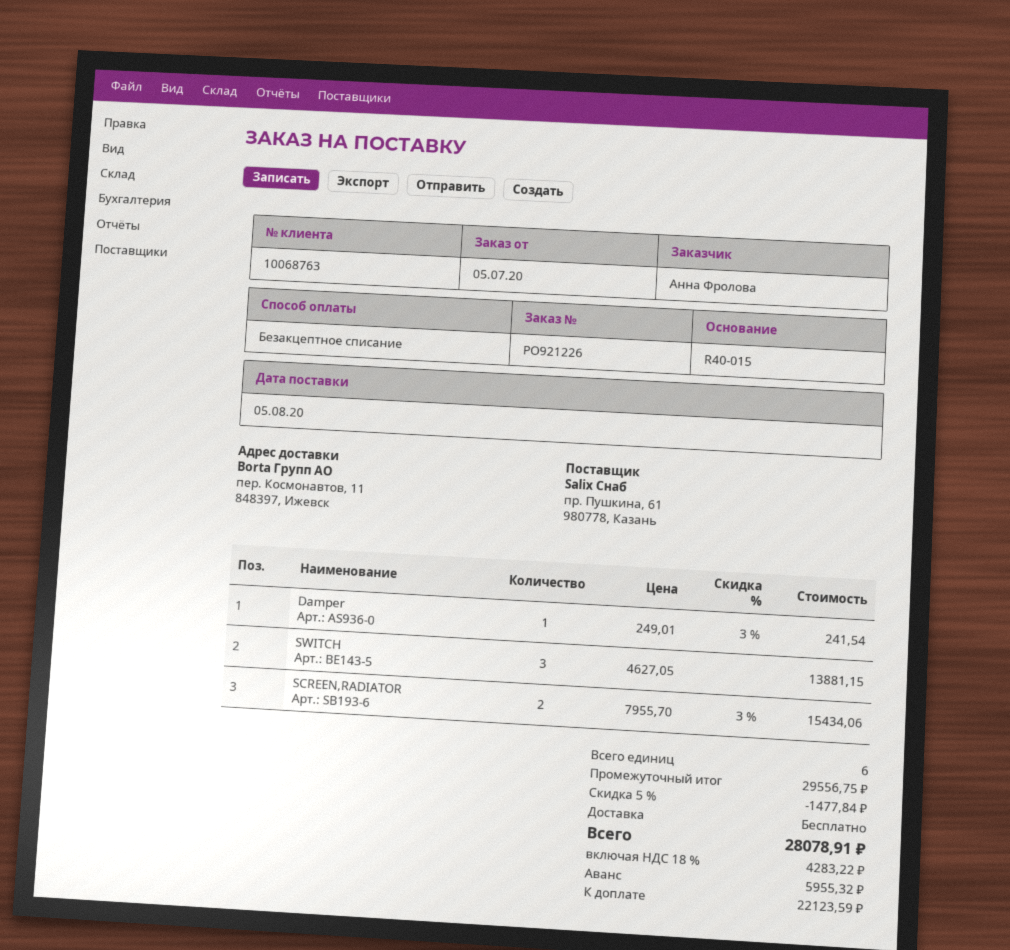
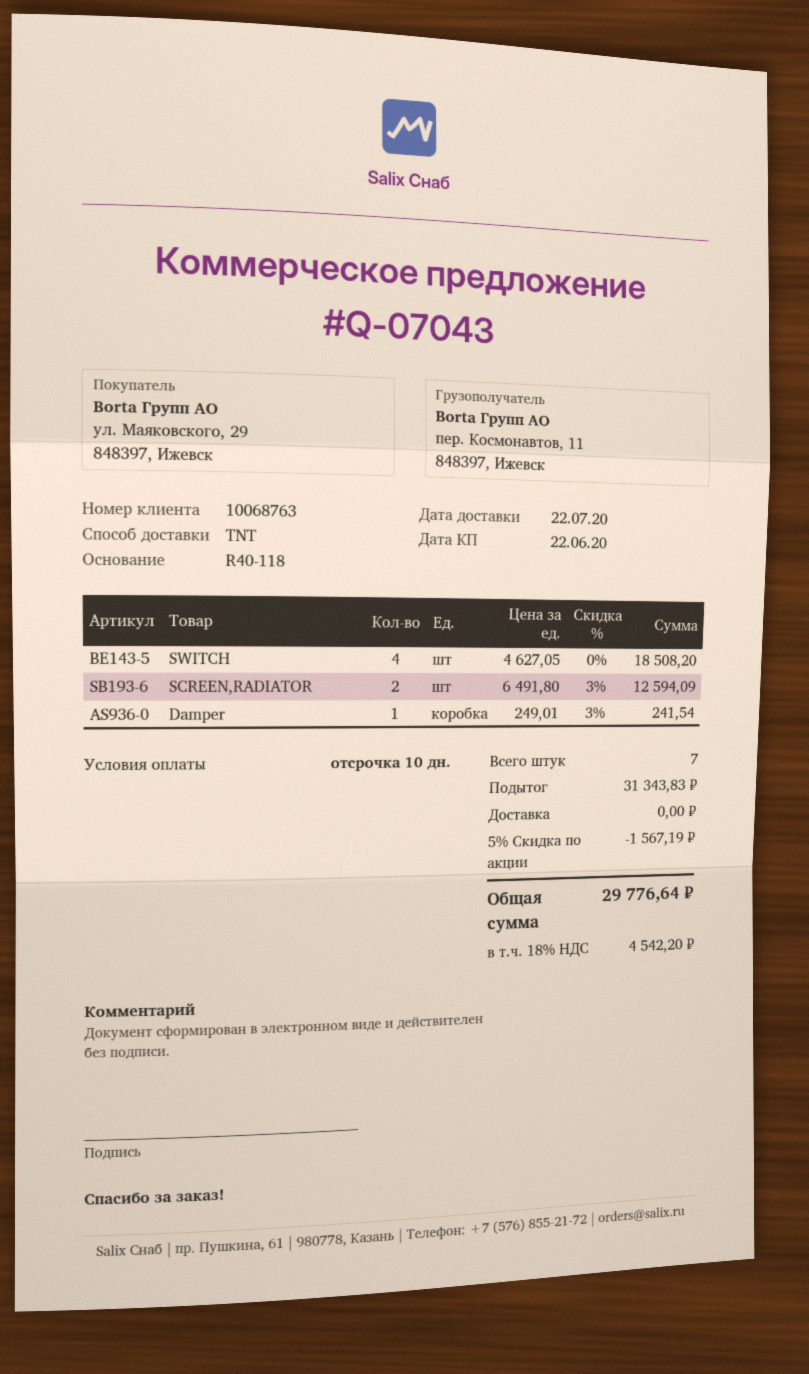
delivery date: 2020-08-05 -> 2020-07-22
reference: R40-015 -> R40-118
SWITCH: 3 x 4627.05 = 13881.15 -> 4 x 4627.05 = 18508.20
SCREEN,RADIATOR: 2 x 7955.70 - 3% = 15434.06 -> 2 x 6491.80 - 3% = 12594.09
total quantity: 6 -> 7
subtotal: 29556.75 -> 31343.83
discount: 5% = 1477.84 -> 5% = 1567.19
tax: 18% = 4283.22 -> 18% = 4542.20
total: 28078.91 -> 29776.64

